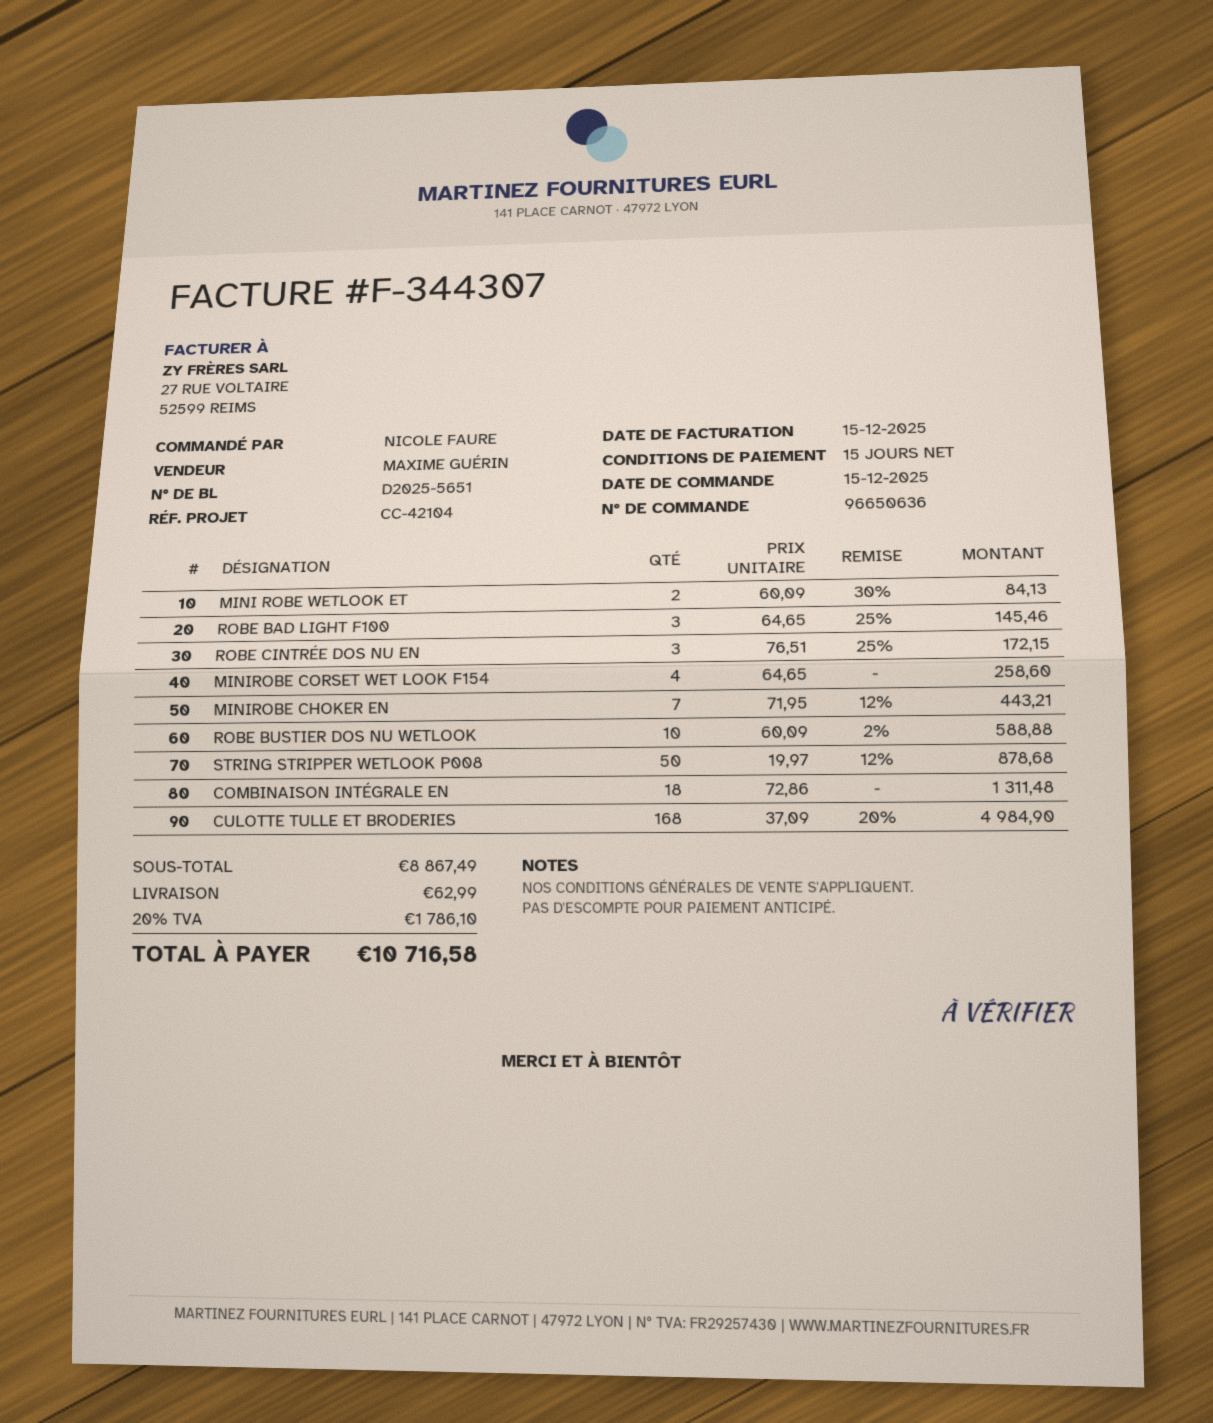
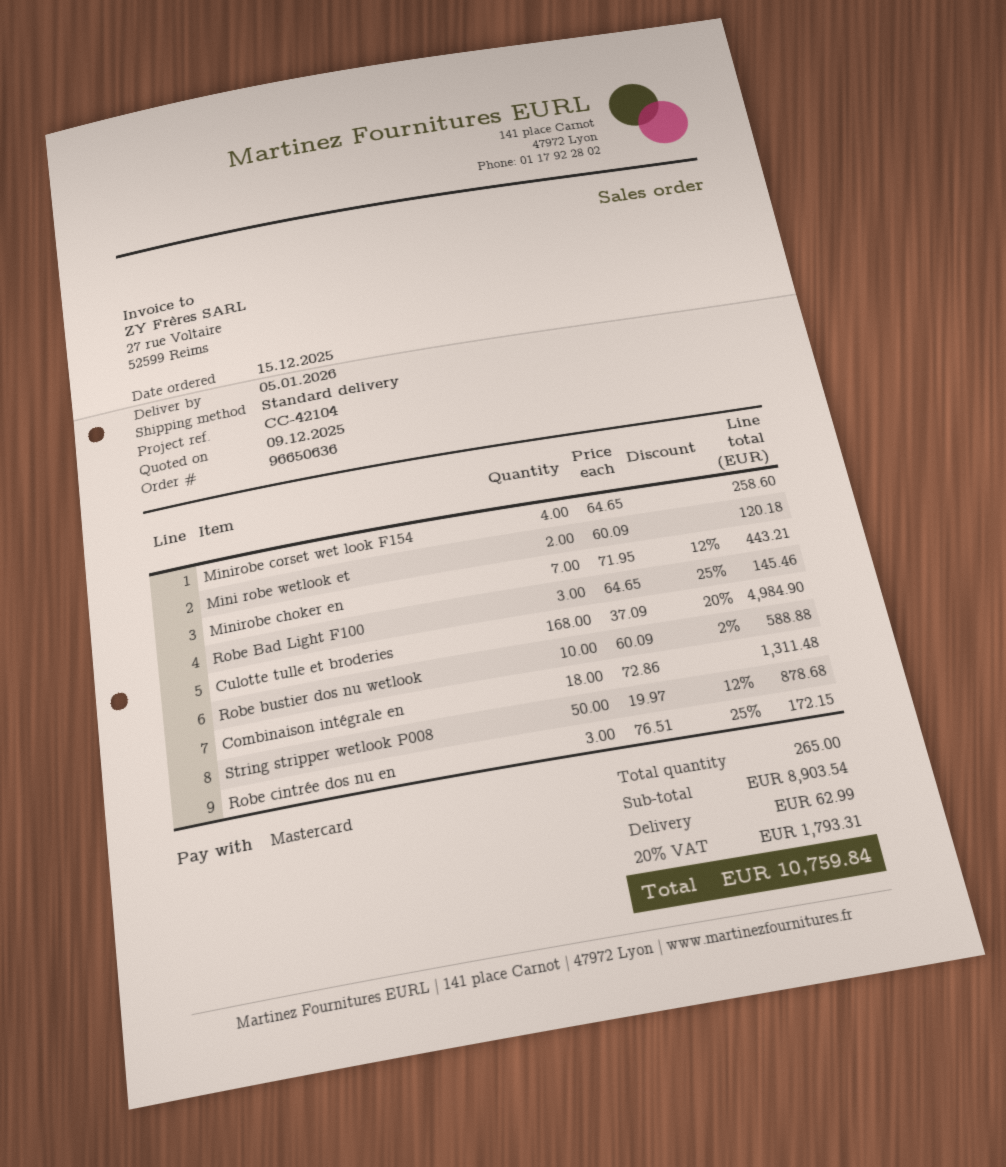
MINI ROBE WETLOOK ET: 2 x 60.09 - 30% = 84.13 -> 2 x 60.09 = 120.18
subtotal: 8867.49 -> 8903.54
tax: 20% = 1786.10 -> 20% = 1793.31
total: 10716.58 -> 10759.84

